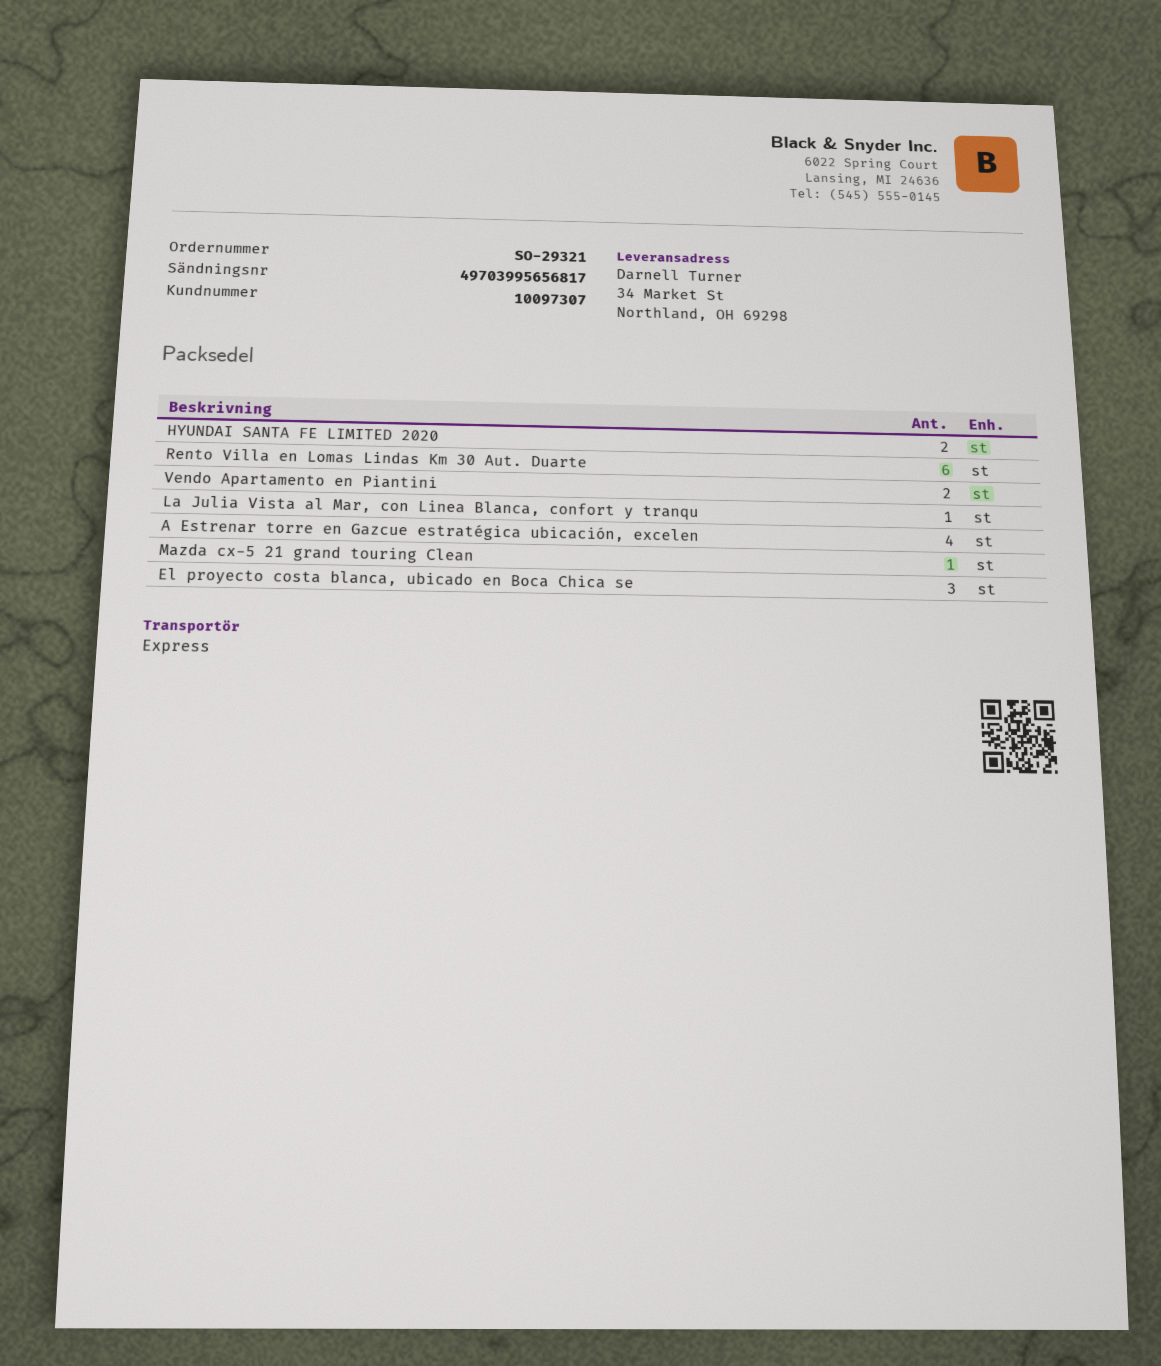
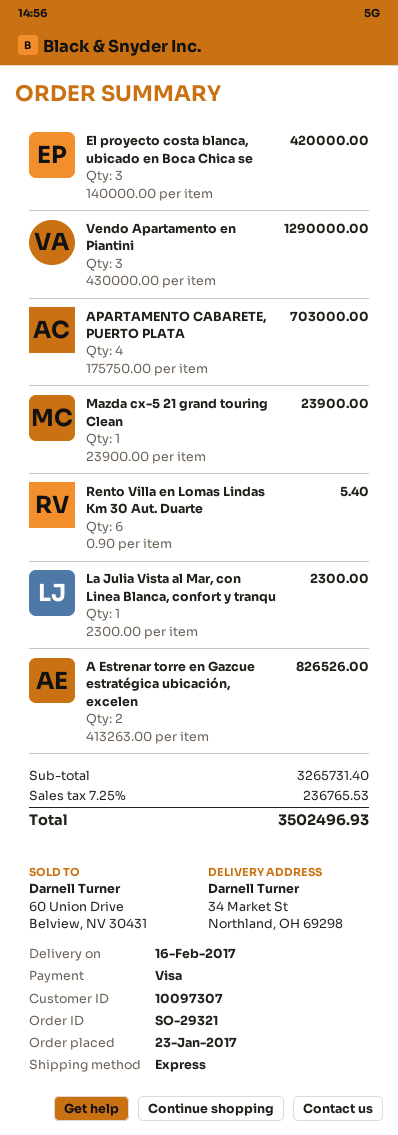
HYUNDAI SANTA FE LIMITED 2020: 2 -> none
Vendo Apartamento en Piantini: 2 -> 3
A Estrenar torre en Gazcue estratégica ubicación, excelen: 4 -> 2
APARTAMENTO CABARETE, PUERTO PLATA: none -> 4

